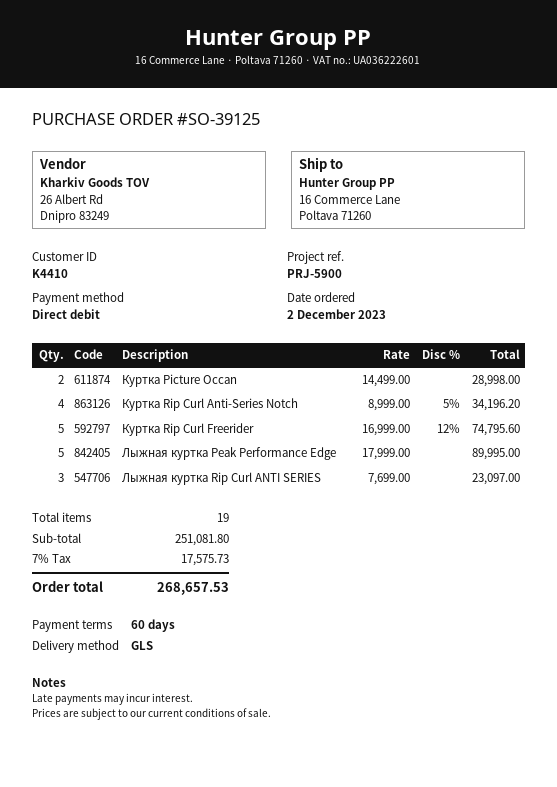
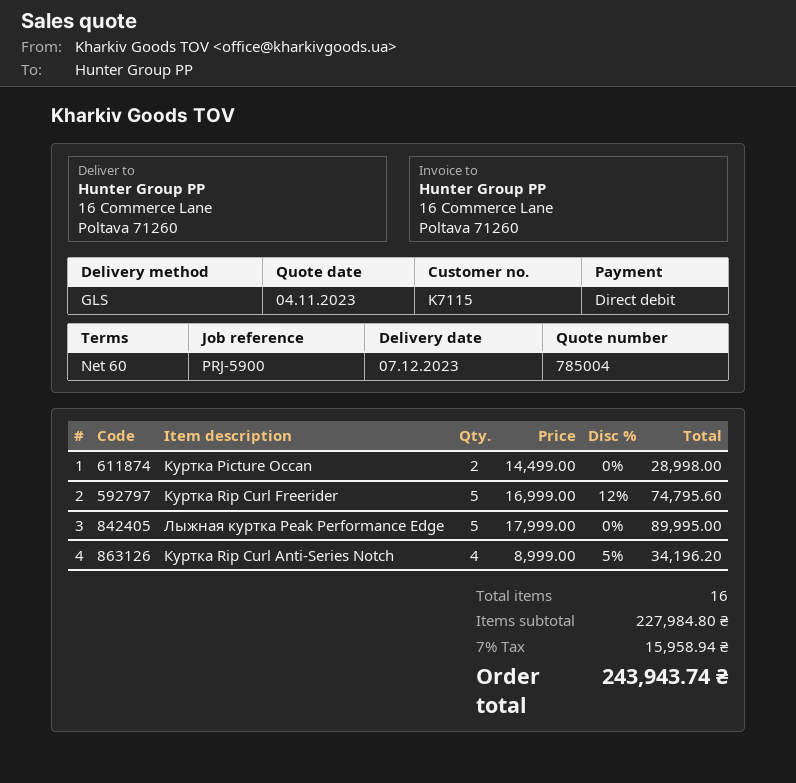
customer number: K4410 -> K7115
Лыжная куртка Rip Curl ANTI SERIES: 3 x 7699.00 = 23097.00 -> none
total quantity: 19 -> 16
subtotal: 251081.80 -> 227984.80
tax: 7% = 17575.73 -> 7% = 15958.94
total: 268657.53 -> 243943.74

